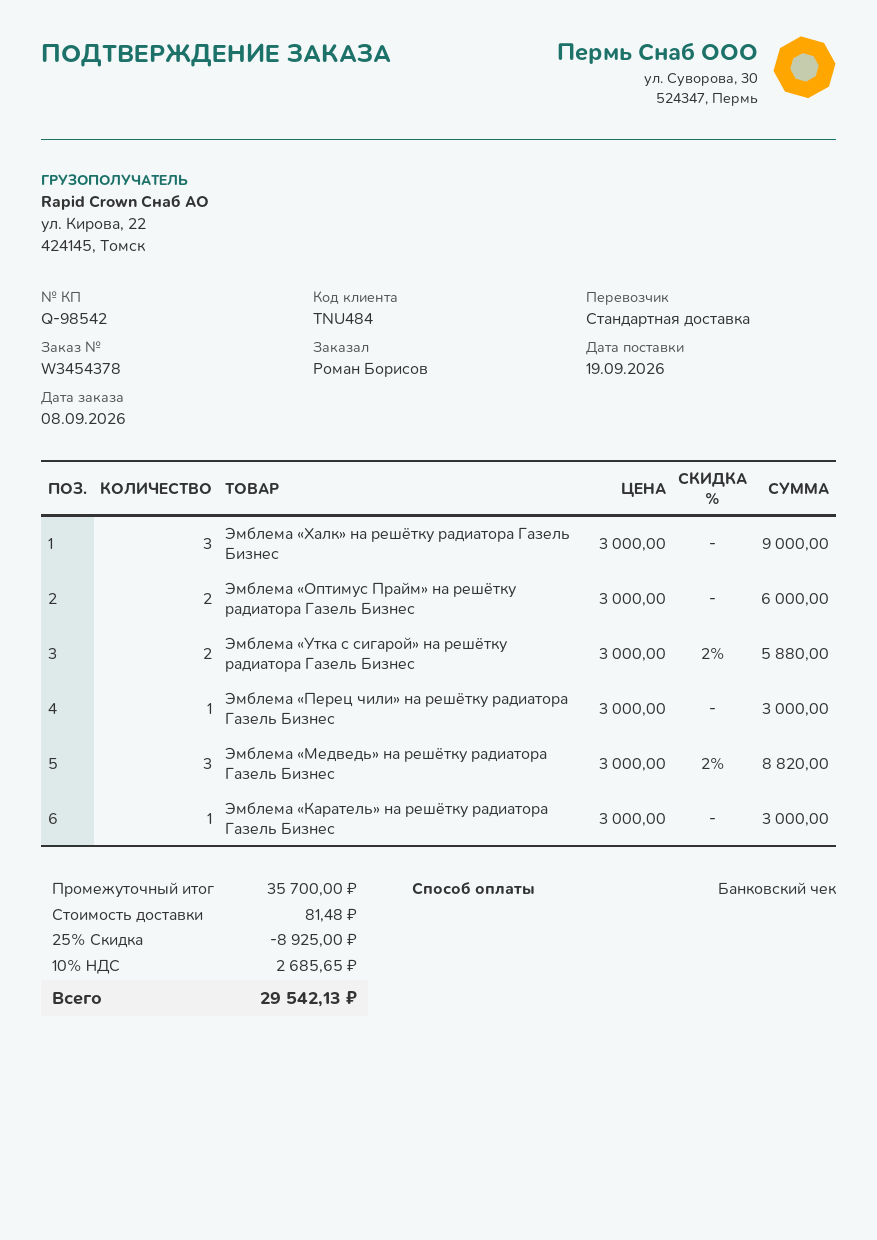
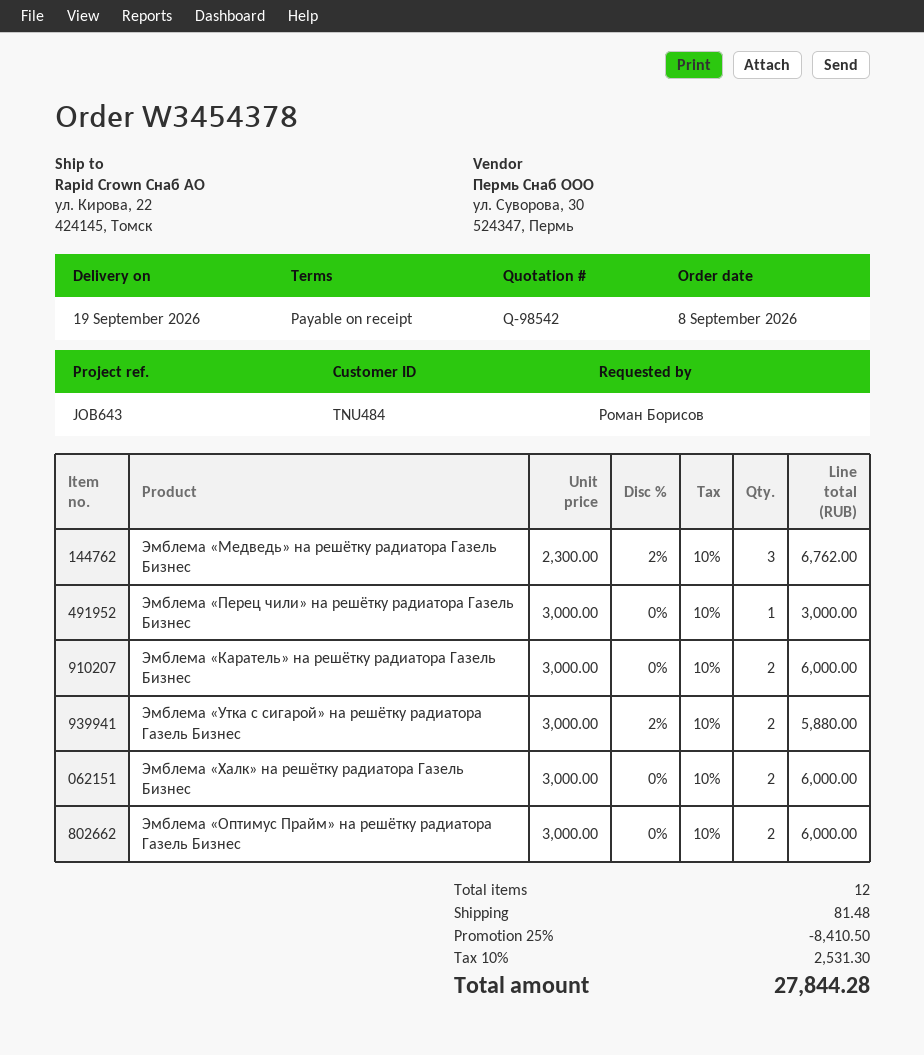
Эмблема «Халк» на решётку радиатора Газель Бизнес: 3 x 3000.00 = 9000.00 -> 2 x 3000.00 = 6000.00
Эмблема «Медведь» на решётку радиатора Газель Бизнес: 3 x 3000.00 - 2% = 8820.00 -> 3 x 2300.00 - 2% = 6762.00
Эмблема «Каратель» на решётку радиатора Газель Бизнес: 1 x 3000.00 = 3000.00 -> 2 x 3000.00 = 6000.00
discount: 25% = 8925.00 -> 25% = 8410.50
tax: 10% = 2685.65 -> 10% = 2531.30
total: 29542.13 -> 27844.28

